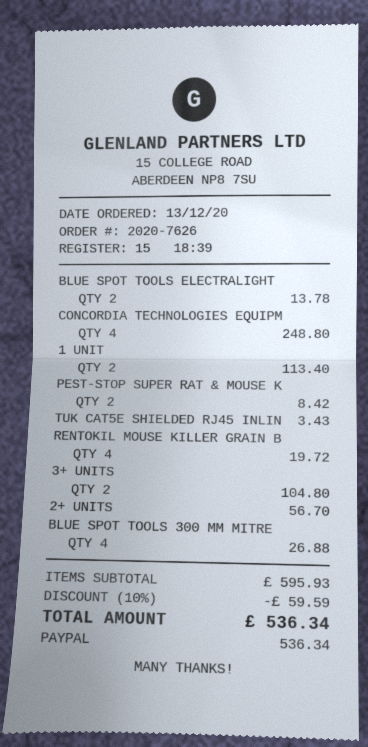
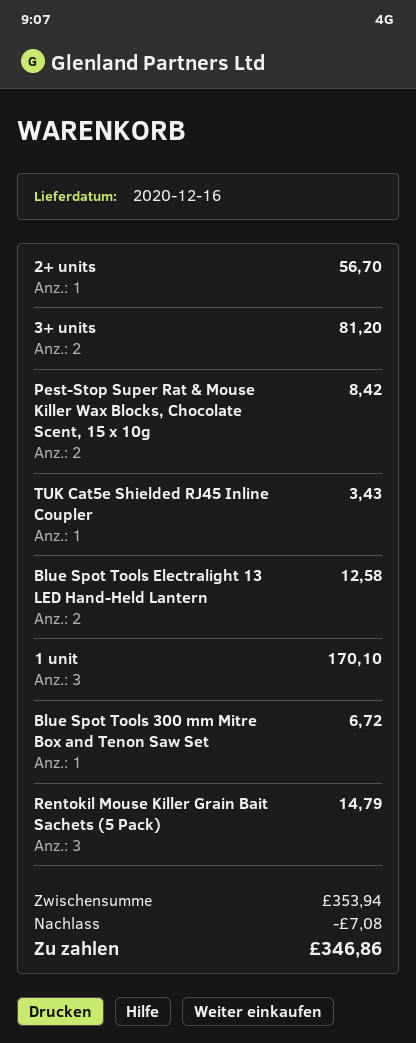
BLUE SPOT TOOLS ELECTRALIGHT: 2 for 13.78 -> 2 for 12.58
CONCORDIA TECHNOLOGIES EQUIPM: 4 for 248.80 -> none
1 UNIT: 2 for 113.40 -> 3 for 170.10
RENTOKIL MOUSE KILLER GRAIN B: 4 for 19.72 -> 3 for 14.79
3+ UNITS: 2 for 104.80 -> 2 for 81.20
BLUE SPOT TOOLS 300 MM MITRE: 4 for 26.88 -> 1 for 6.72
subtotal: 595.93 -> 353.94
discount: 59.59 -> 7.08
total: 536.34 -> 346.86

